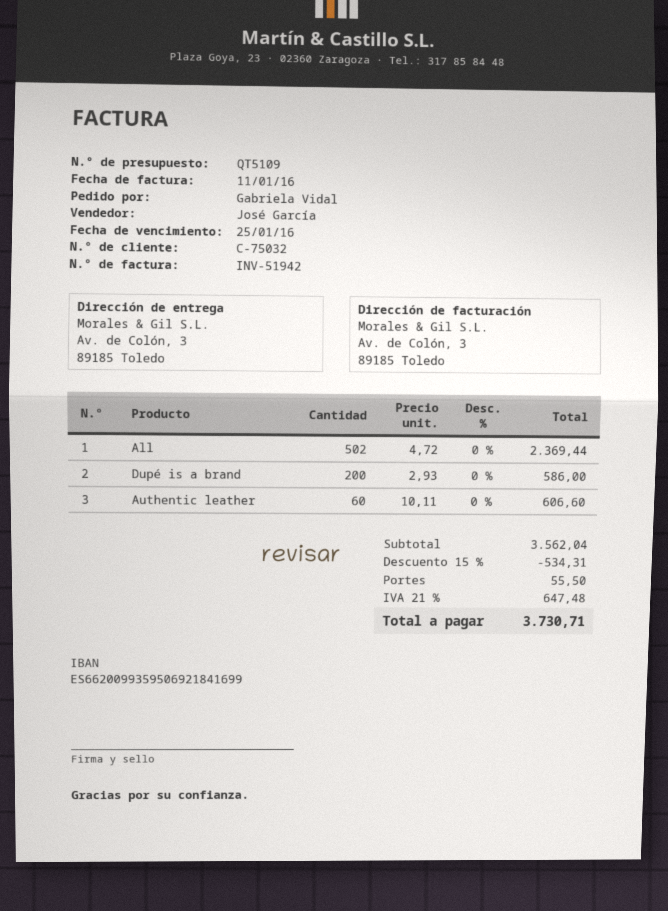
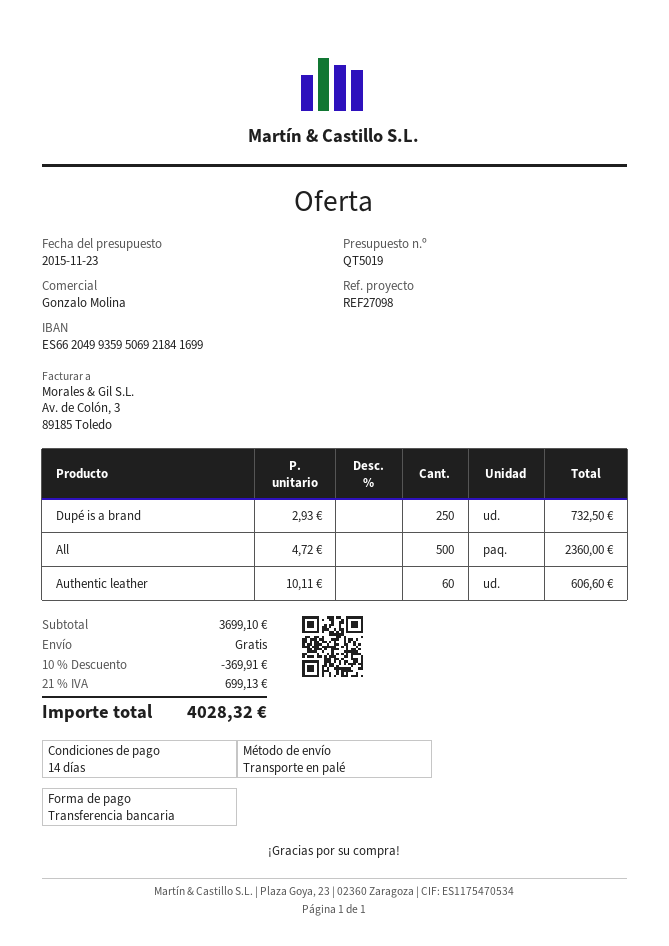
quote number: QT5109 -> QT5019
sales rep: José García -> Gonzalo Molina
bank account: ES6620099359506921841699 -> ES6620499359506921841699
All: 502 x 4.72 = 2369.44 -> 500 x 4.72 = 2360.00
Dupé is a brand: 200 x 2.93 = 586.00 -> 250 x 2.93 = 732.50
subtotal: 3562.04 -> 3699.10
discount: 15% = 534.31 -> 10% = 369.91
shipping: 55.50 -> 0.00
tax: 21% = 647.48 -> 21% = 699.13
total: 3730.71 -> 4028.32

